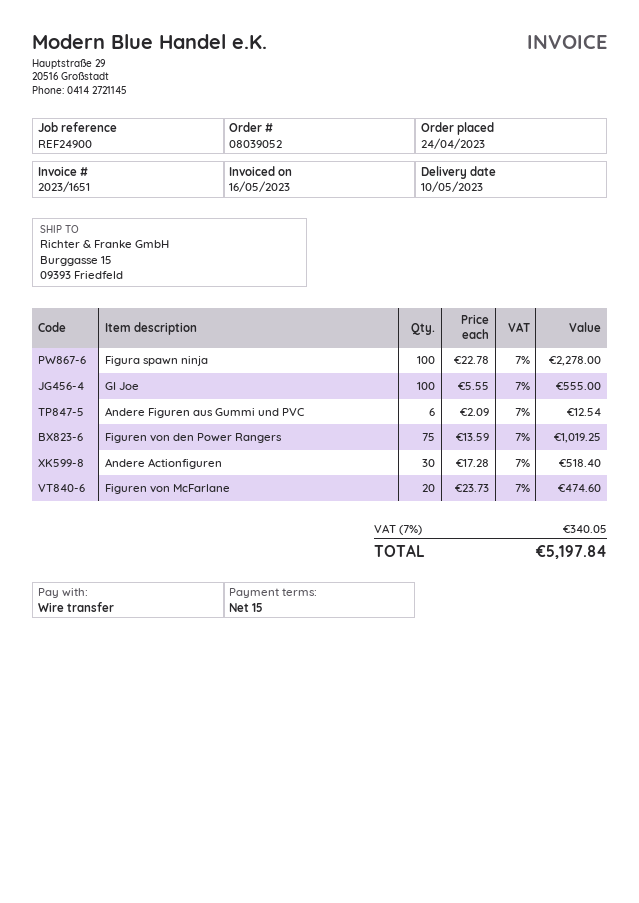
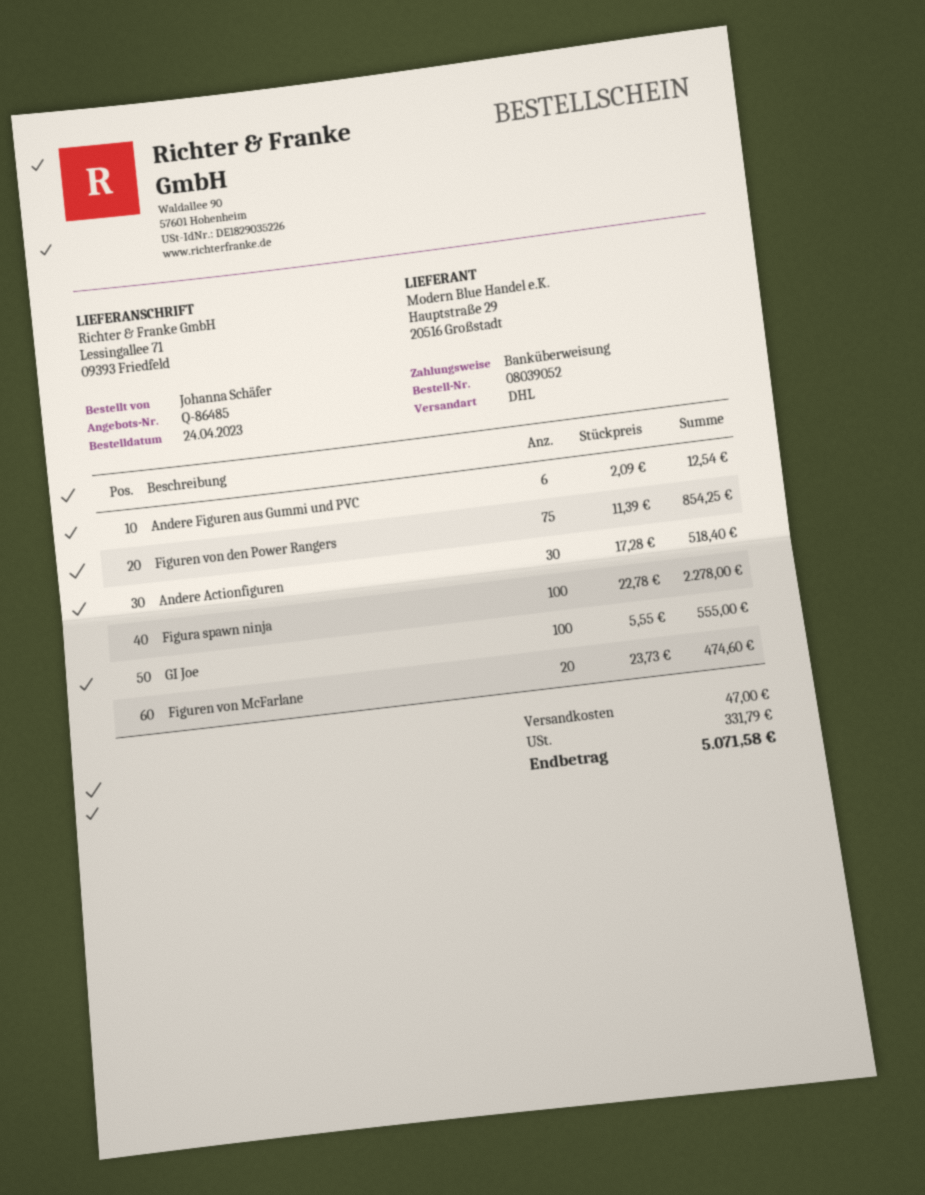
ship to: Burggasse 15, 09393 Friedfeld -> Lessingallee 71, 09393 Friedfeld
Figuren von den Power Rangers: 75 x 13.59 = 1019.25 -> 75 x 11.39 = 854.25
shipping: none -> 47.00
tax: 340.05 -> 331.79
total: 5197.84 -> 5071.58

